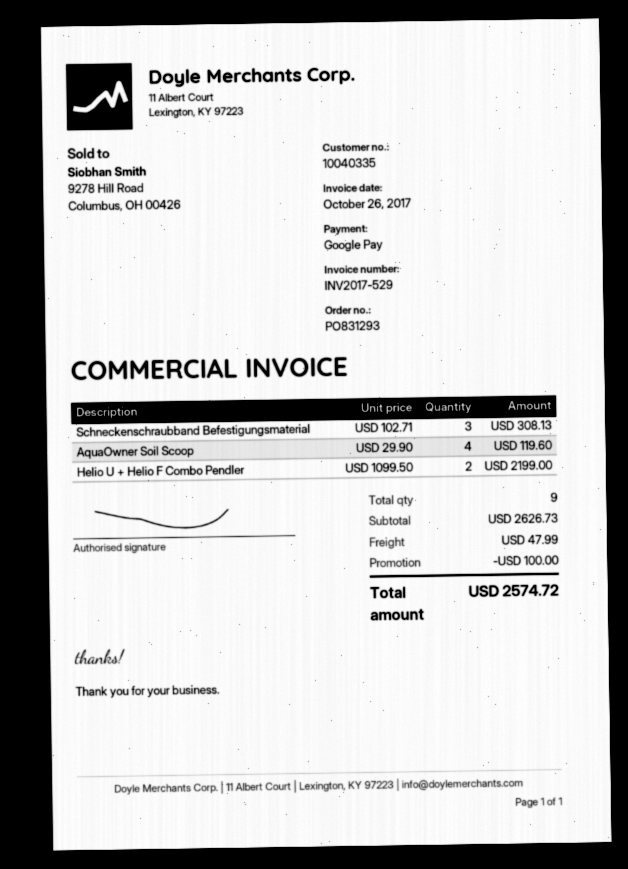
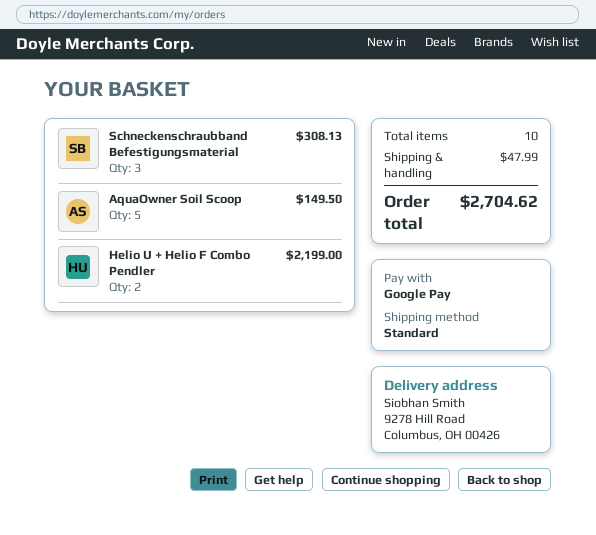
AquaOwner Soil Scoop: 4 for 119.60 -> 5 for 149.50
total quantity: 9 -> 10
discount: 100.00 -> none
total: 2574.72 -> 2704.62

